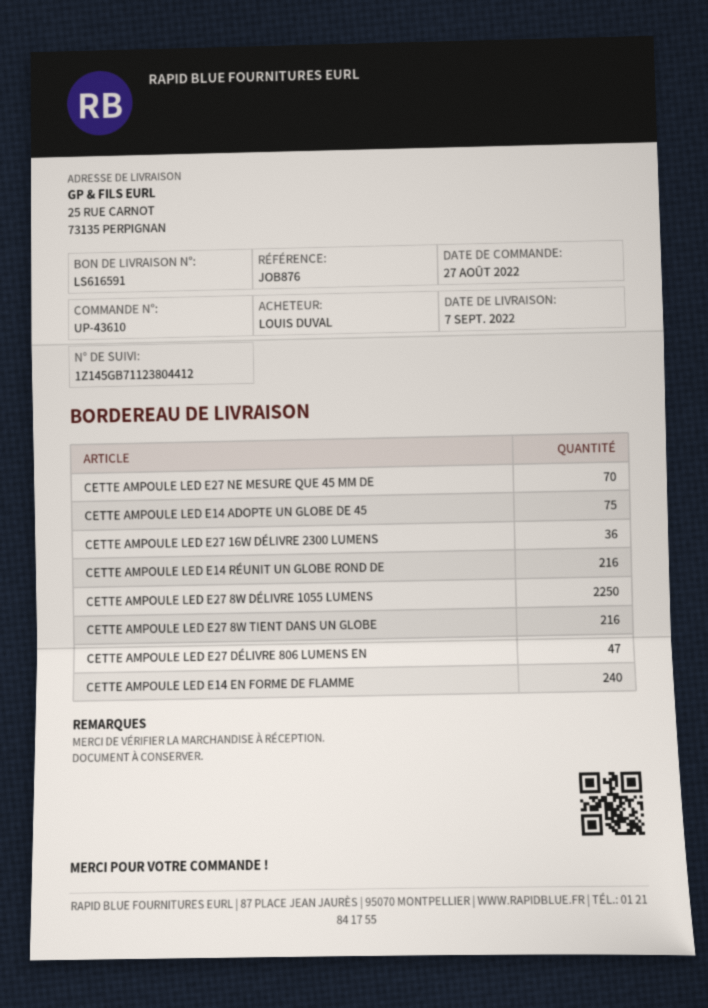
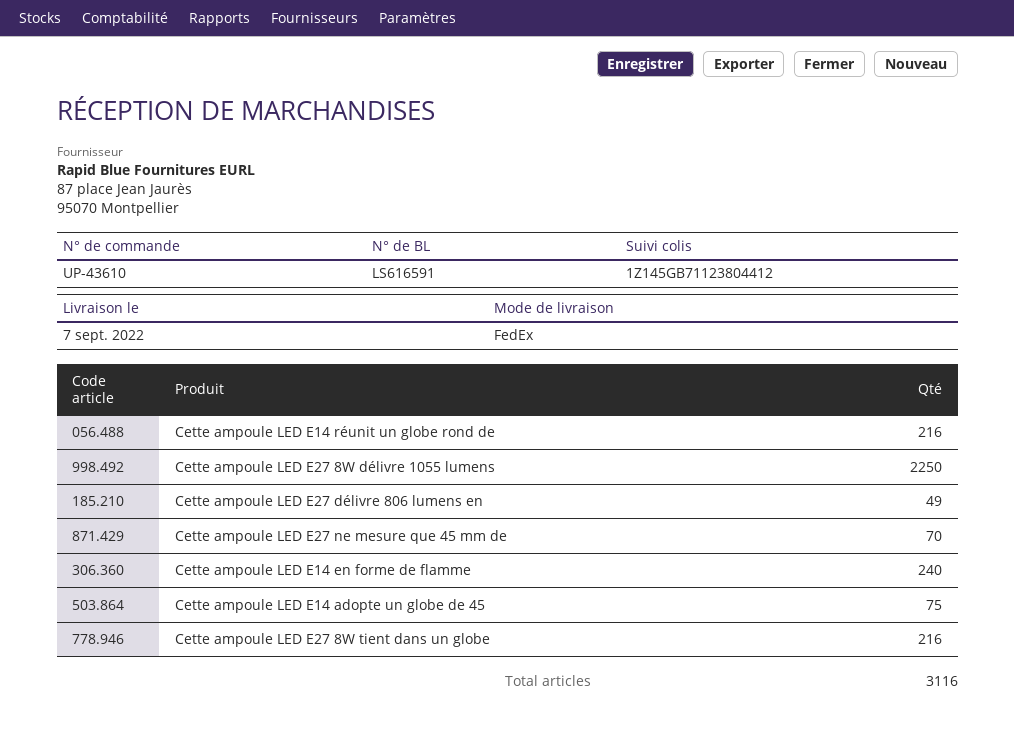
CETTE AMPOULE LED E27 16W DÉLIVRE 2300 LUMENS: 36 -> none
CETTE AMPOULE LED E27 DÉLIVRE 806 LUMENS EN: 47 -> 49

